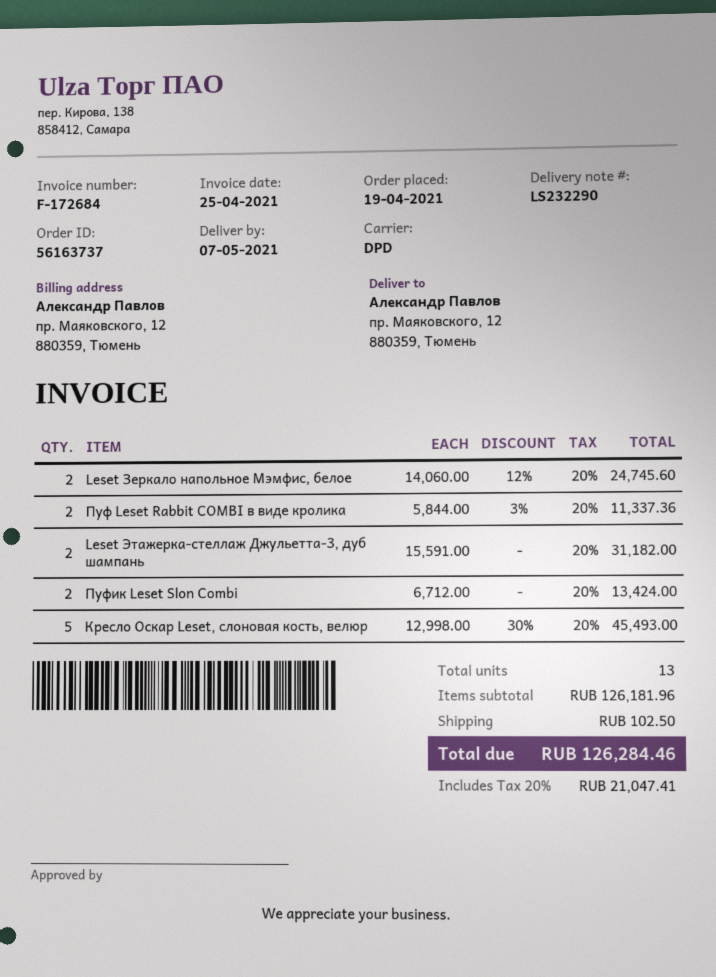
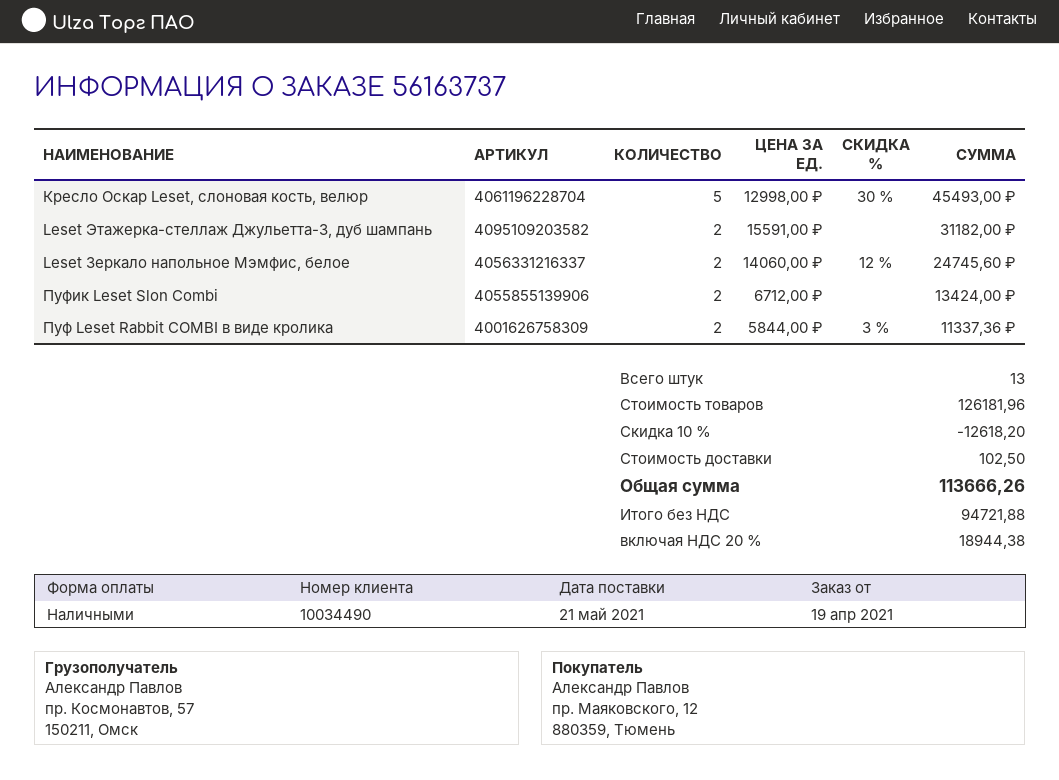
delivery date: 2021-05-07 -> 2021-05-21
ship to: пр. Маяковского, 12, 880359, Тюмень -> пр. Космонавтов, 57, 150211, Омск
discount: none -> 10% = 12618.20
tax: 20% = 21047.41 -> 20% = 18944.38
total: 126284.46 -> 113666.26

